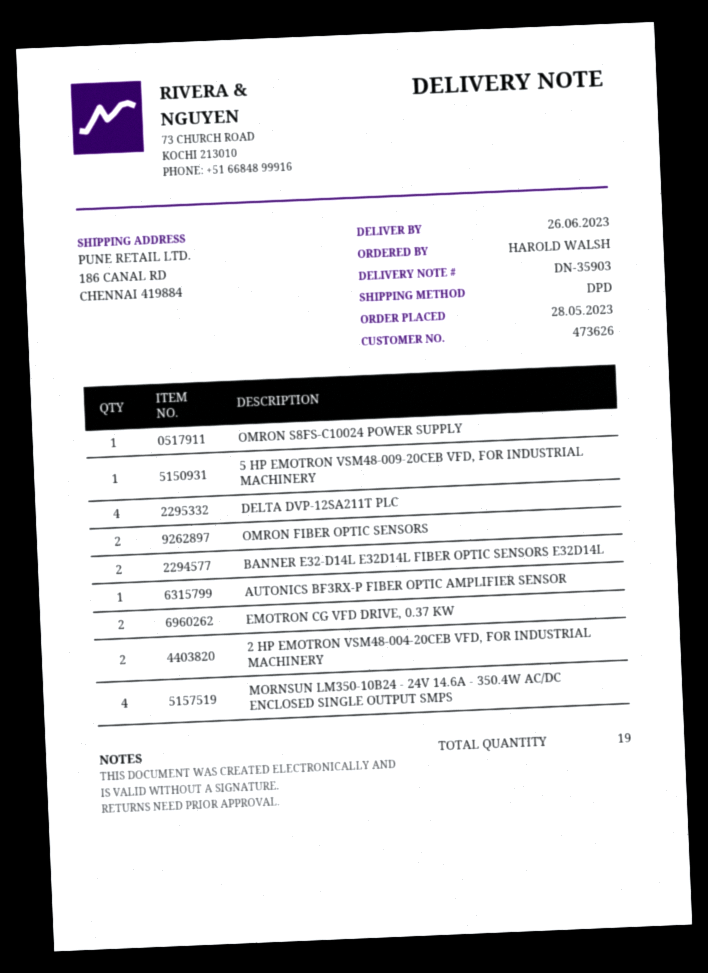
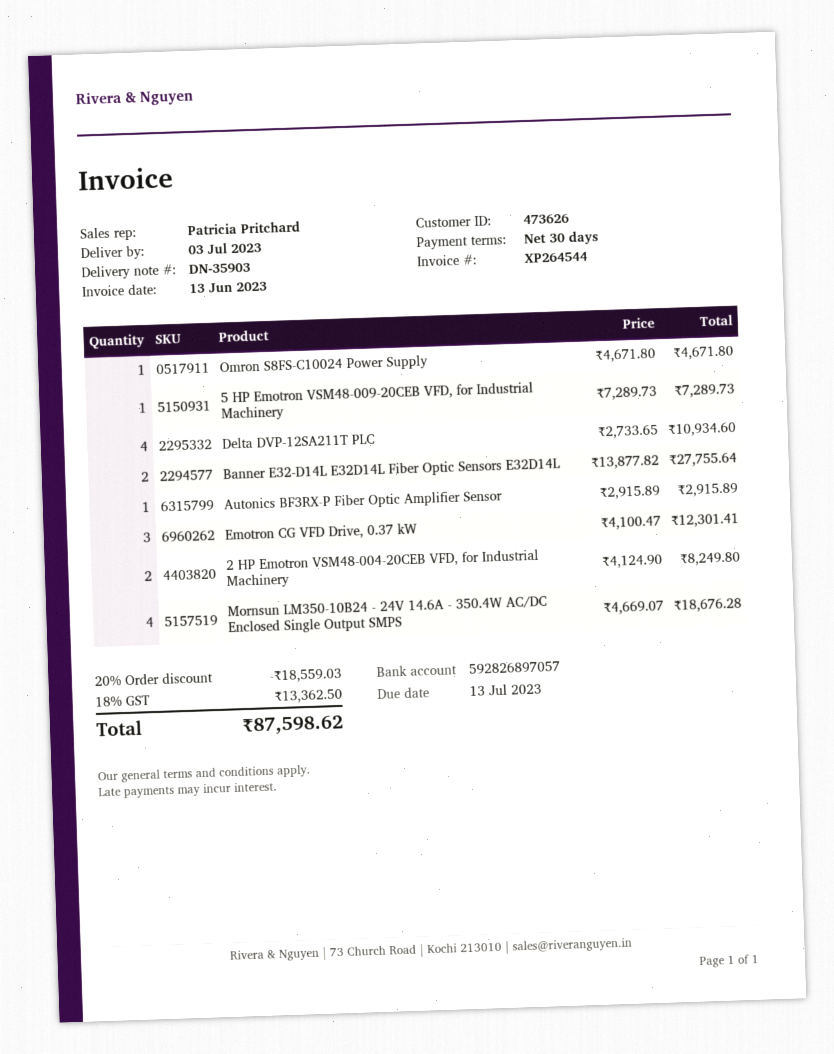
delivery date: 2023-06-26 -> 2023-07-03
OMRON FIBER OPTIC SENSORS: 2 -> none
EMOTRON CG VFD DRIVE, 0.37 KW: 2 -> 3

